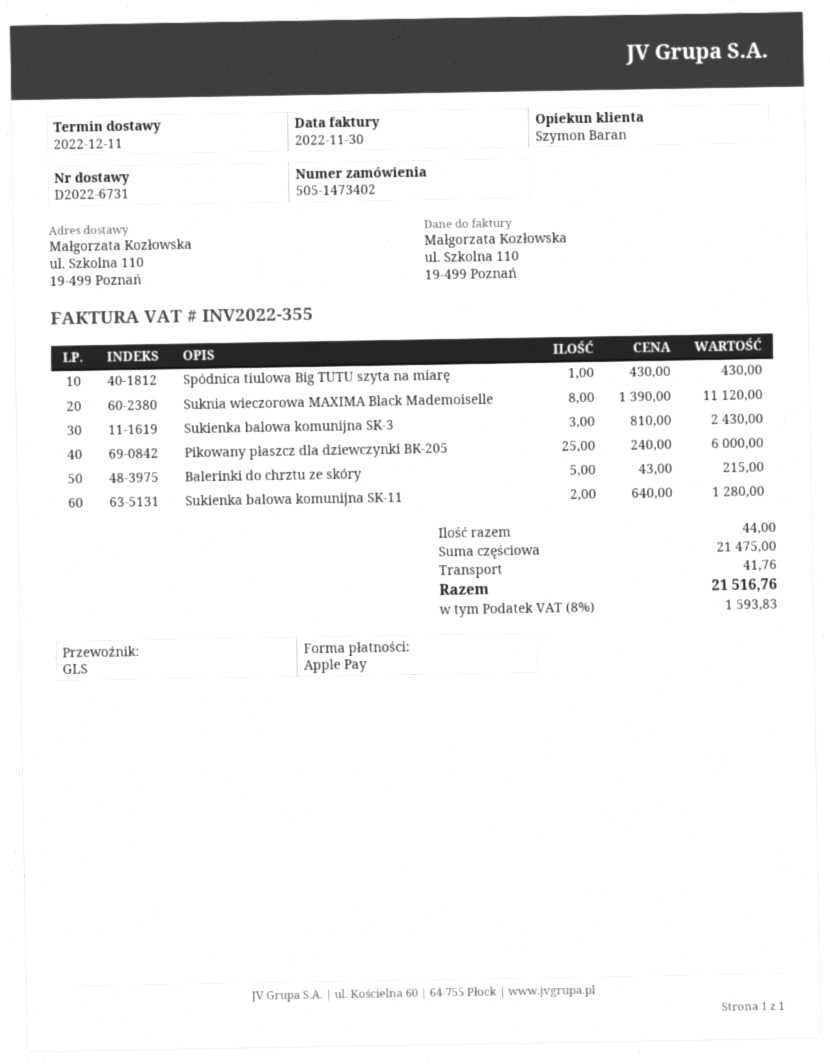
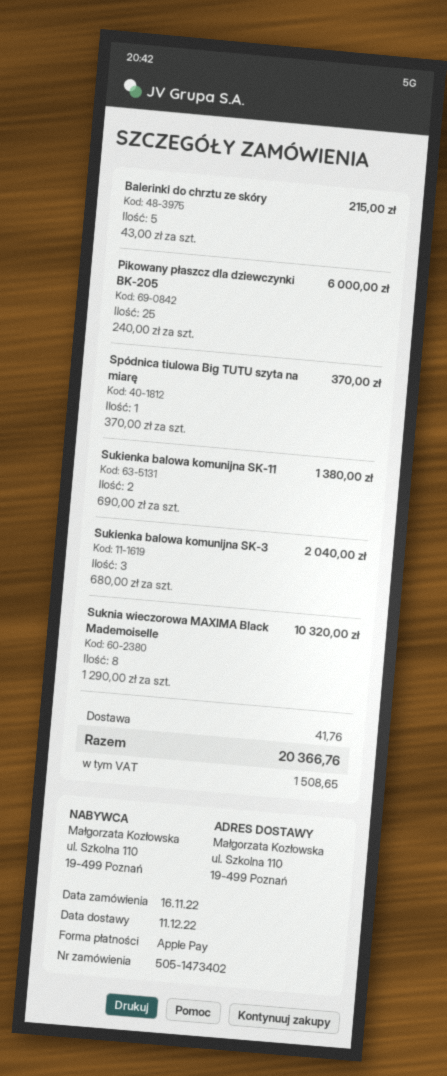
Spódnica tiulowa Big TUTU szyta na miarę: 1 x 430.00 = 430.00 -> 1 x 370.00 = 370.00
Suknia wieczorowa MAXIMA Black Mademoiselle: 8 x 1390.00 = 11120.00 -> 8 x 1290.00 = 10320.00
Sukienka balowa komunijna SK-3: 3 x 810.00 = 2430.00 -> 3 x 680.00 = 2040.00
Sukienka balowa komunijna SK-11: 2 x 640.00 = 1280.00 -> 2 x 690.00 = 1380.00
tax: 1593.83 -> 1508.65
total: 21516.76 -> 20366.76

